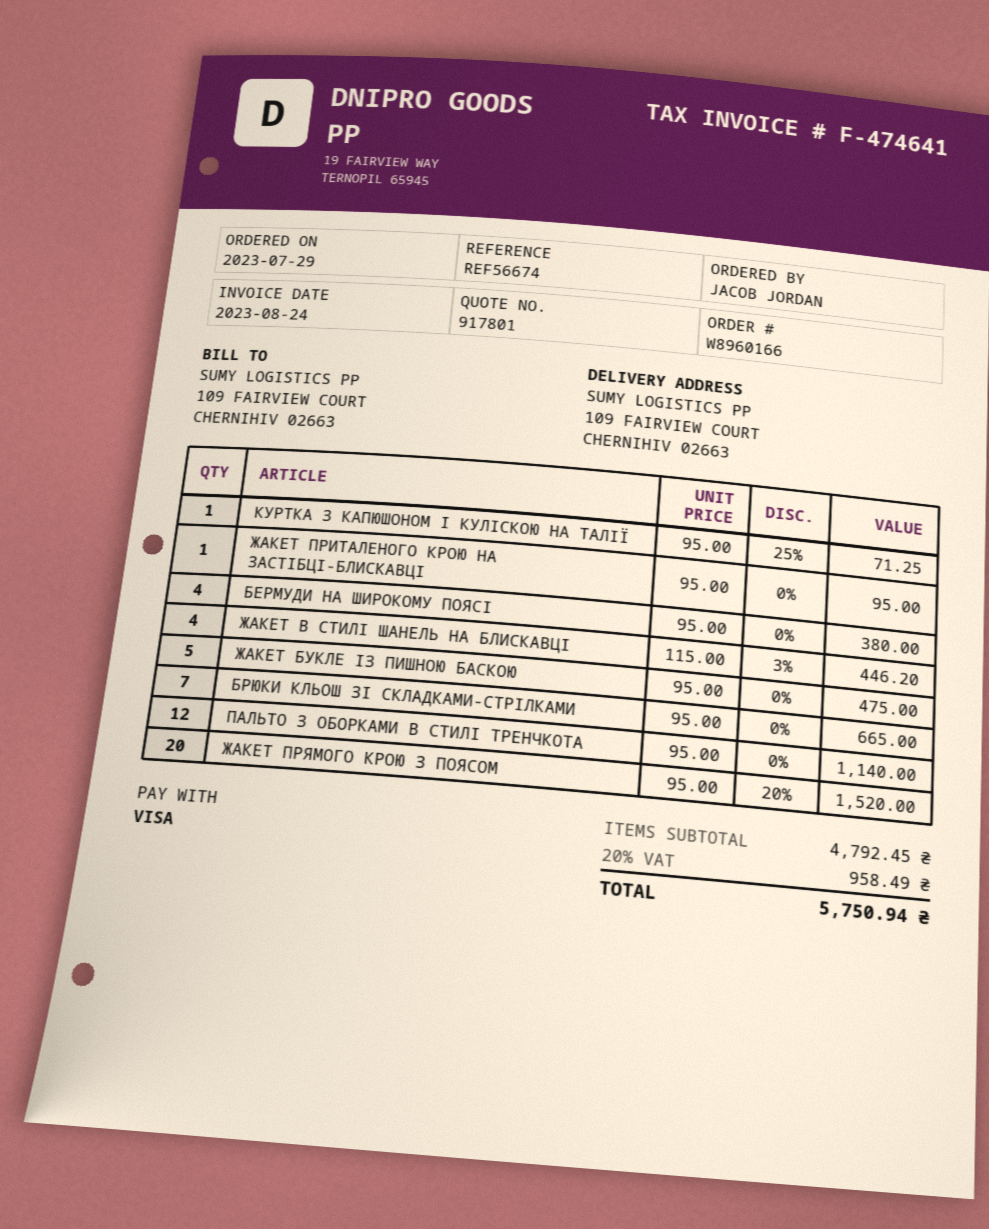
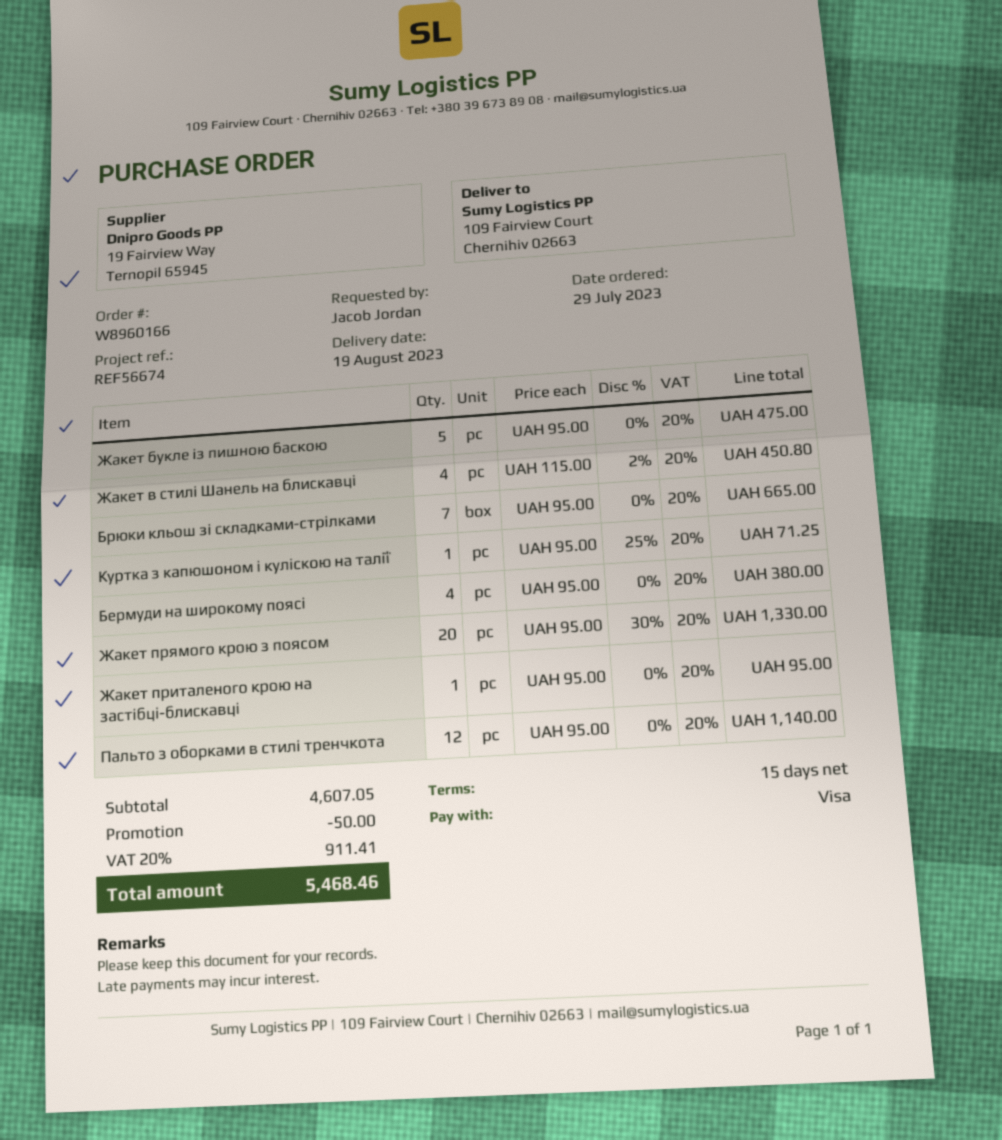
ЖАКЕТ В СТИЛІ ШАНЕЛЬ НА БЛИСКАВЦІ: 4 x 115.00 - 3% = 446.20 -> 4 x 115.00 - 2% = 450.80
ЖАКЕТ ПРЯМОГО КРОЮ З ПОЯСОМ: 20 x 95.00 - 20% = 1520.00 -> 20 x 95.00 - 30% = 1330.00
subtotal: 4792.45 -> 4607.05
discount: none -> 50.00
tax: 20% = 958.49 -> 20% = 911.41
total: 5750.94 -> 5468.46

